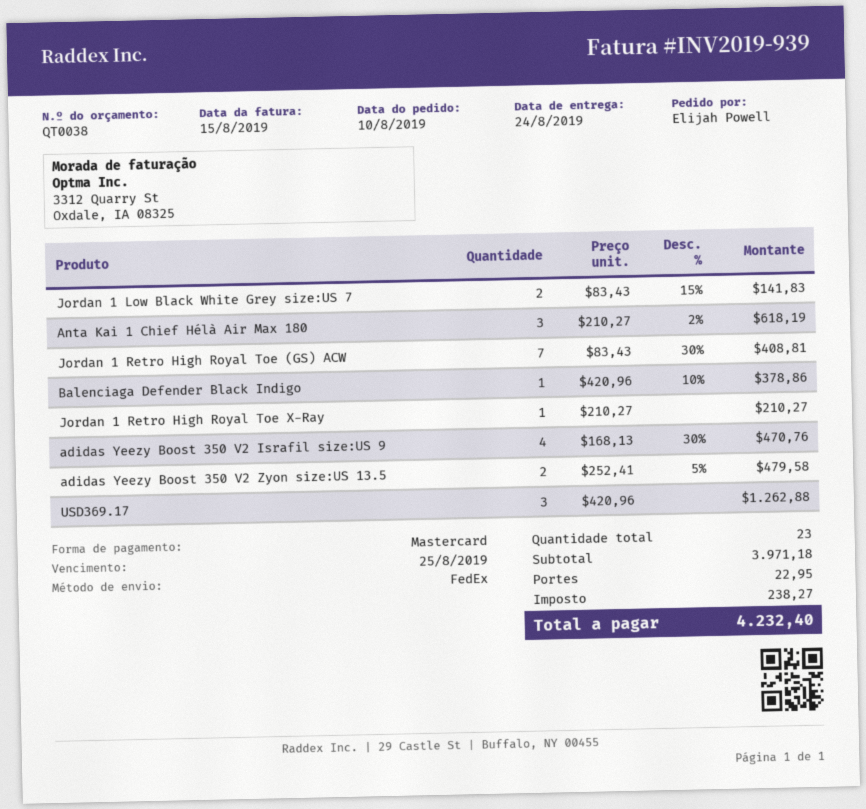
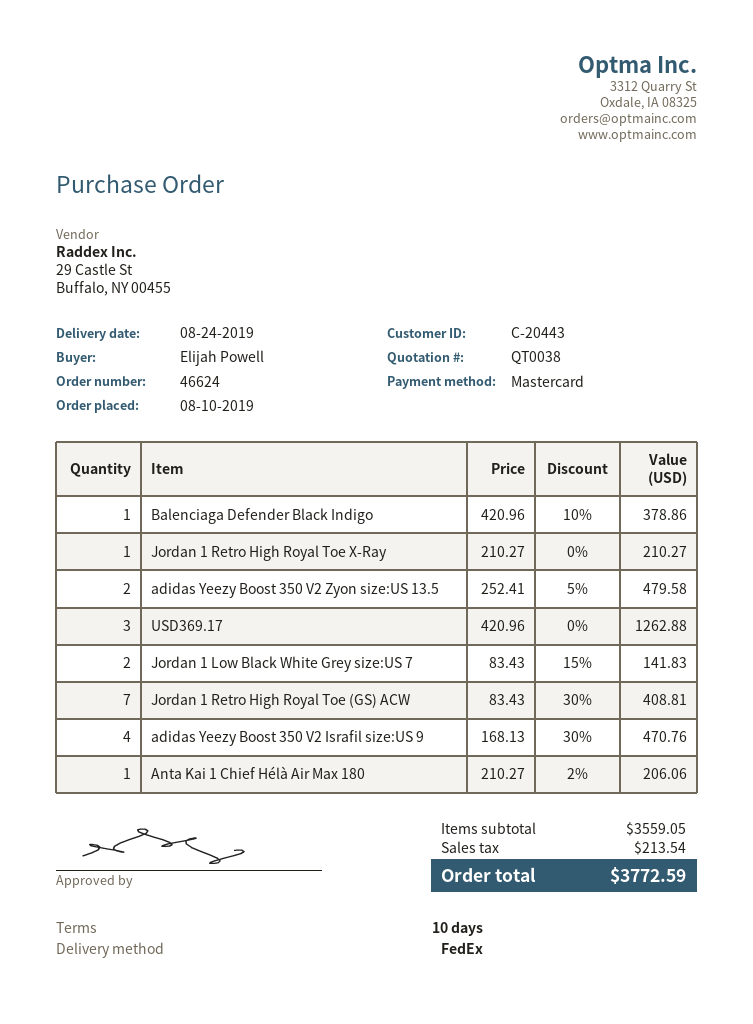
Anta Kai 1 Chief Hélà Air Max 180: 3 x 210.27 - 2% = 618.19 -> 1 x 210.27 - 2% = 206.06
subtotal: 3971.18 -> 3559.05
shipping: 22.95 -> none
tax: 238.27 -> 213.54
total: 4232.40 -> 3772.59

